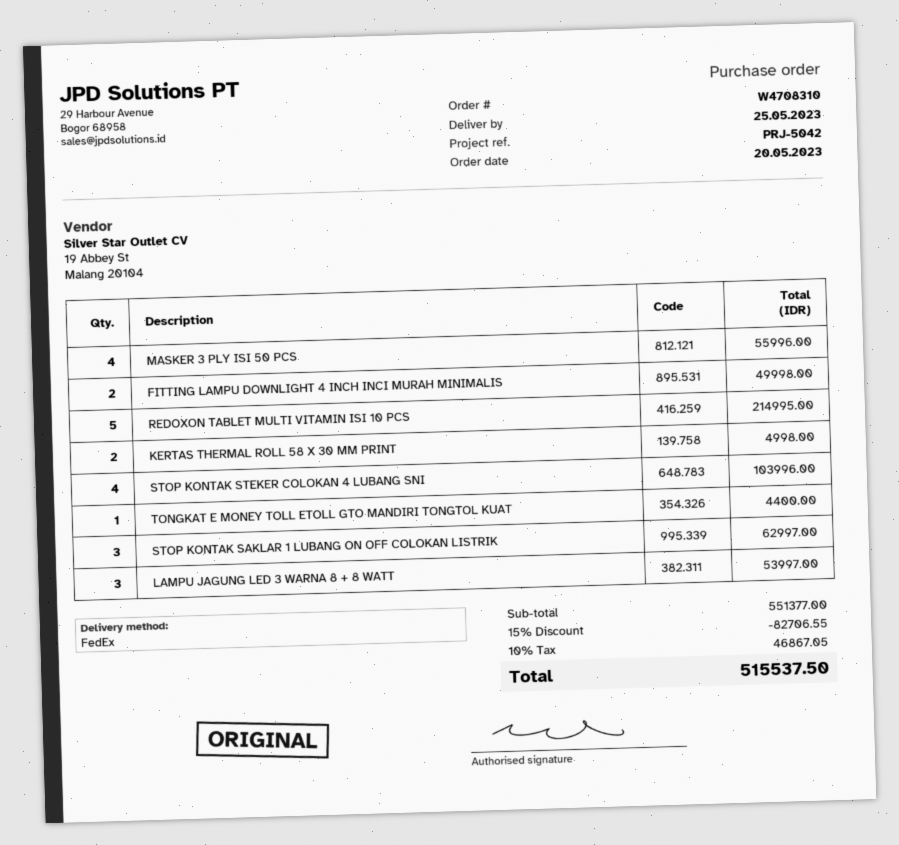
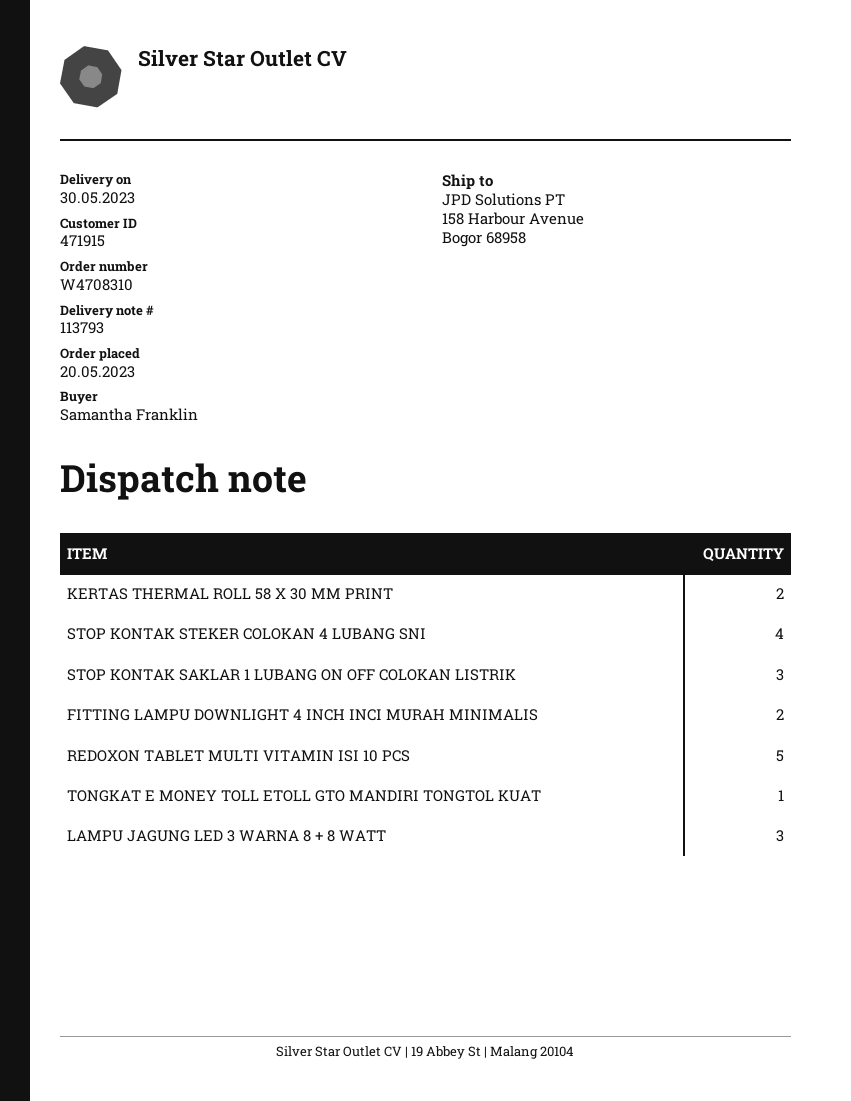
delivery date: 2023-05-25 -> 2023-05-30
MASKER 3 PLY ISI 50 PCS: 4 -> none

